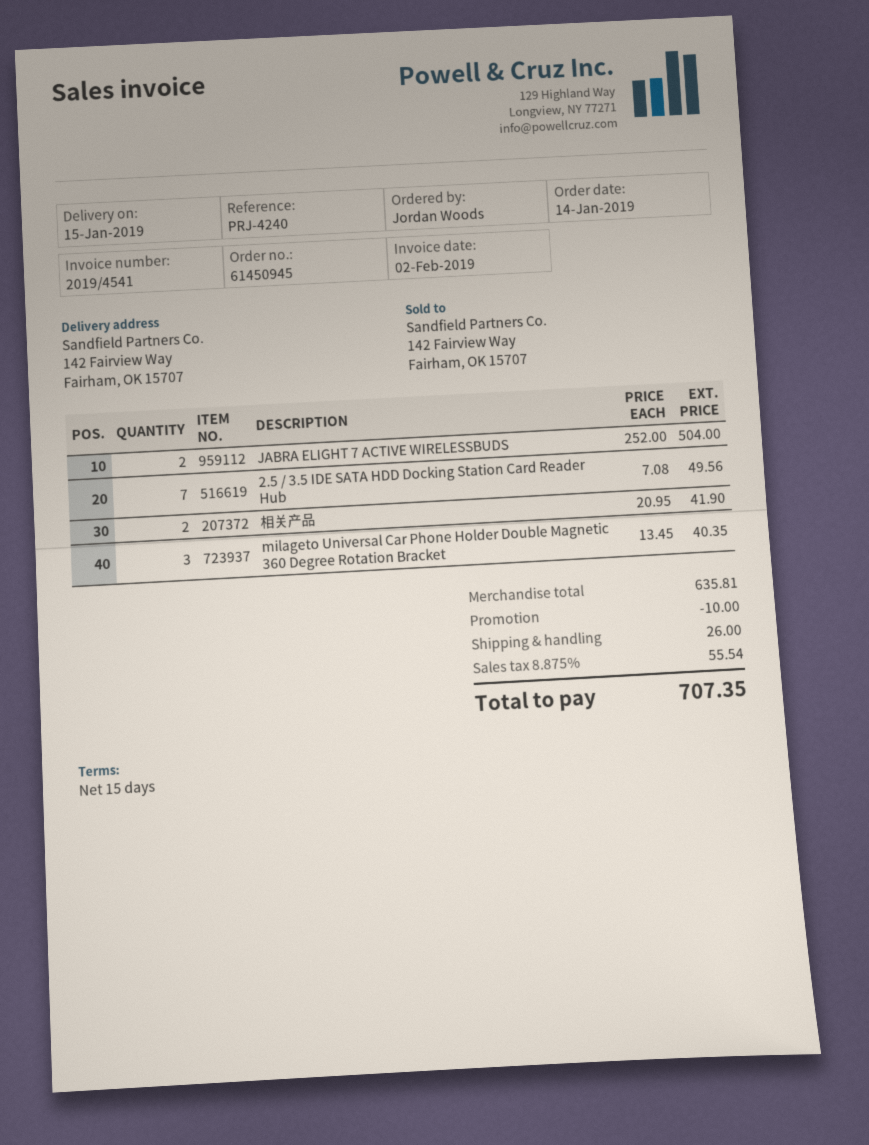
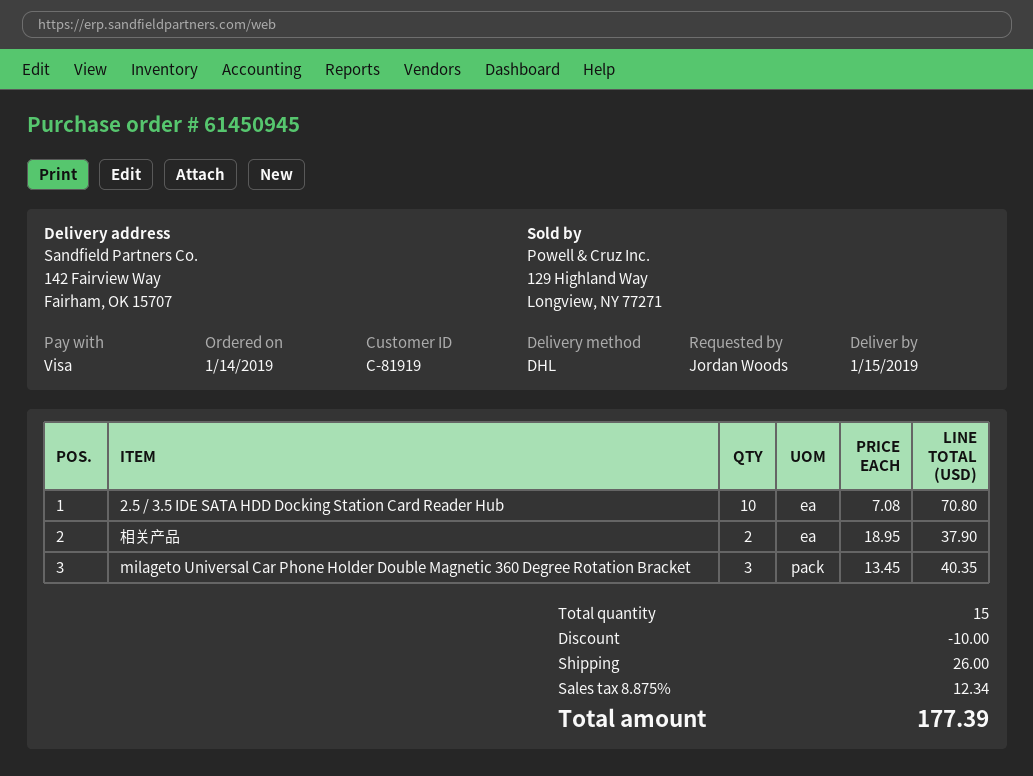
JABRA ELIGHT 7 ACTIVE WIRELESSBUDS: 2 x 252.00 = 504.00 -> none
2.5 / 3.5 IDE SATA HDD Docking Station Card Reader Hub: 7 x 7.08 = 49.56 -> 10 x 7.08 = 70.80
相关产品: 2 x 20.95 = 41.90 -> 2 x 18.95 = 37.90
tax: 8.875% = 55.54 -> 8.875% = 12.34
total: 707.35 -> 177.39

